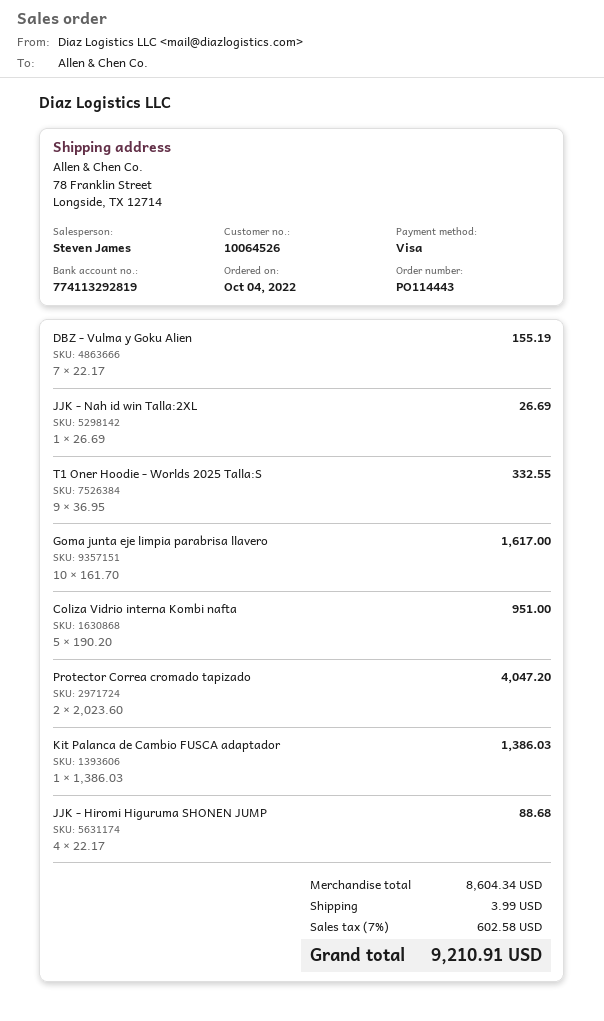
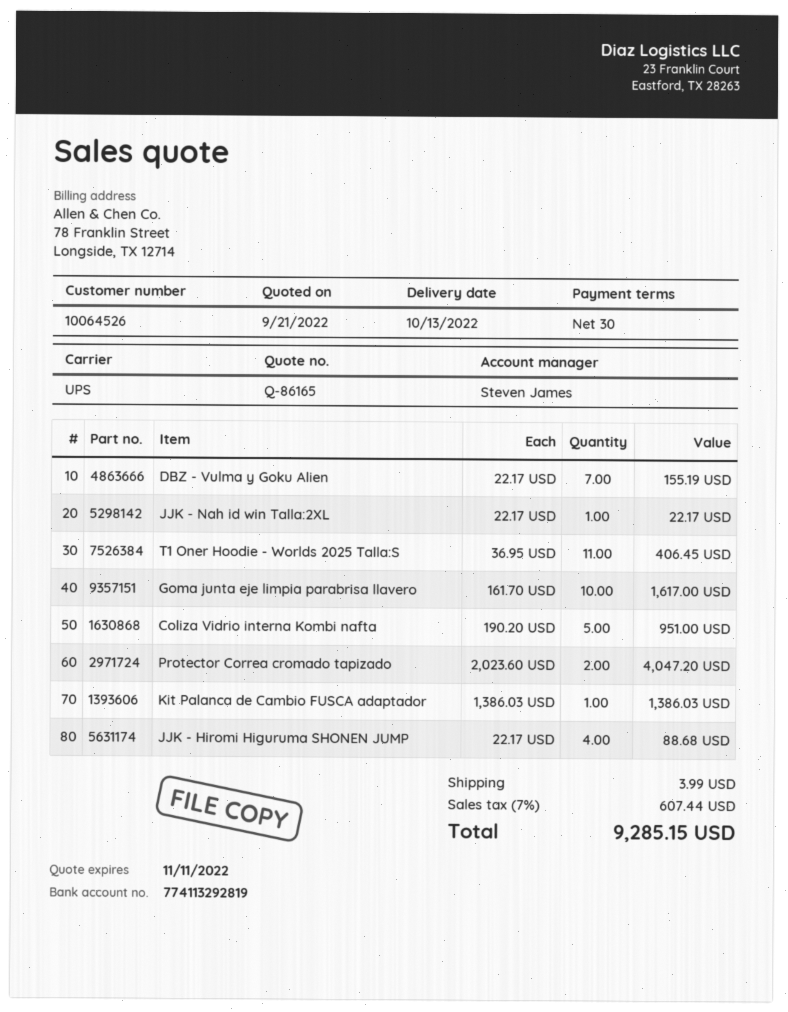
JJK - Nah id win Talla:2XL: 1 x 26.69 = 26.69 -> 1 x 22.17 = 22.17
T1 Oner Hoodie - Worlds 2025 Talla:S: 9 x 36.95 = 332.55 -> 11 x 36.95 = 406.45
tax: 7% = 602.58 -> 7% = 607.44
total: 9210.91 -> 9285.15

